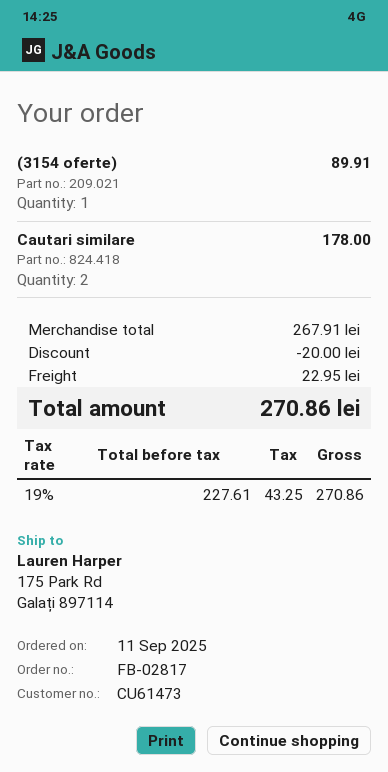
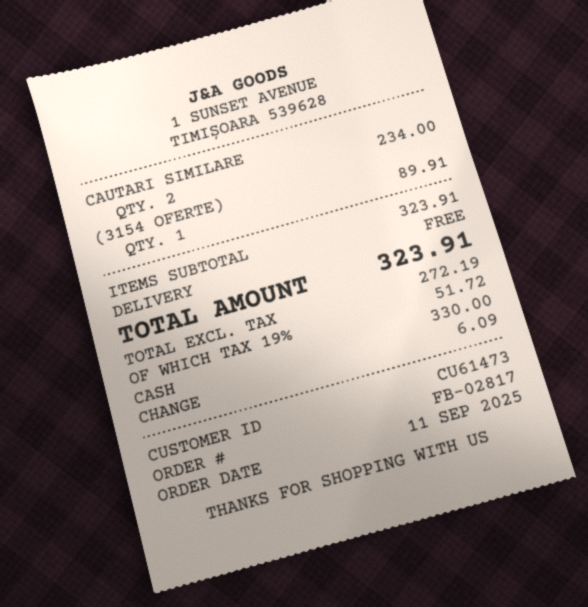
Cautari similare: 2 for 178.00 -> 2 for 234.00
subtotal: 267.91 -> 323.91
discount: 20.00 -> none
shipping: 22.95 -> 0.00
net: 227.61 -> 272.19
tax: 19% = 43.25 -> 19% = 51.72
total: 270.86 -> 323.91

